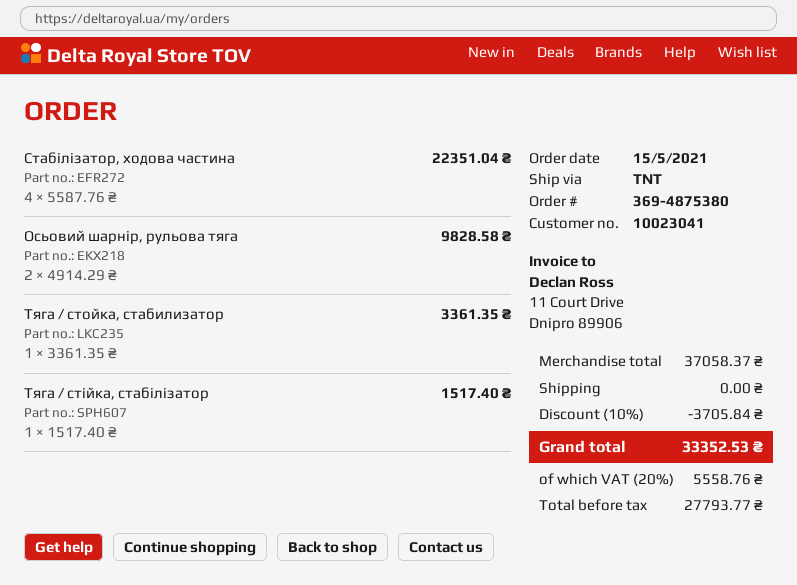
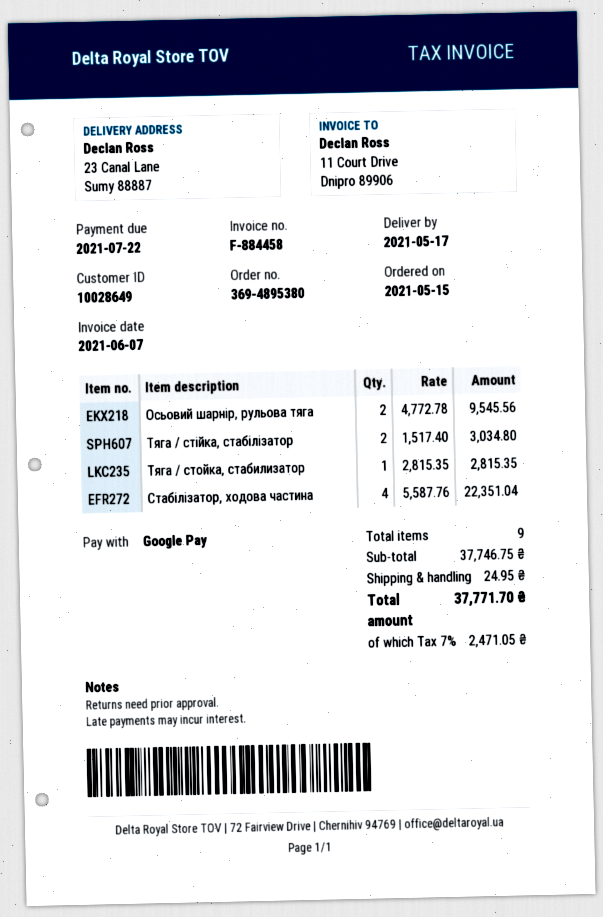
order number: 369-4875380 -> 369-4895380
customer number: 10023041 -> 10028649
Осьовий шарнір, рульова тяга: 2 x 4914.29 = 9828.58 -> 2 x 4772.78 = 9545.56
Тяга / стойка, стабилизатор: 1 x 3361.35 = 3361.35 -> 1 x 2815.35 = 2815.35
Тяга / стійка, стабілізатор: 1 x 1517.40 = 1517.40 -> 2 x 1517.40 = 3034.80
subtotal: 37058.37 -> 37746.75
discount: 10% = 3705.84 -> none
shipping: 0.00 -> 24.95
tax: 20% = 5558.76 -> 7% = 2471.05
total: 33352.53 -> 37771.70

